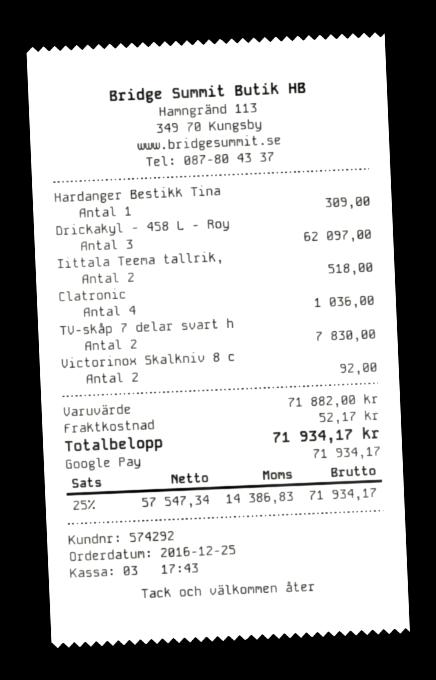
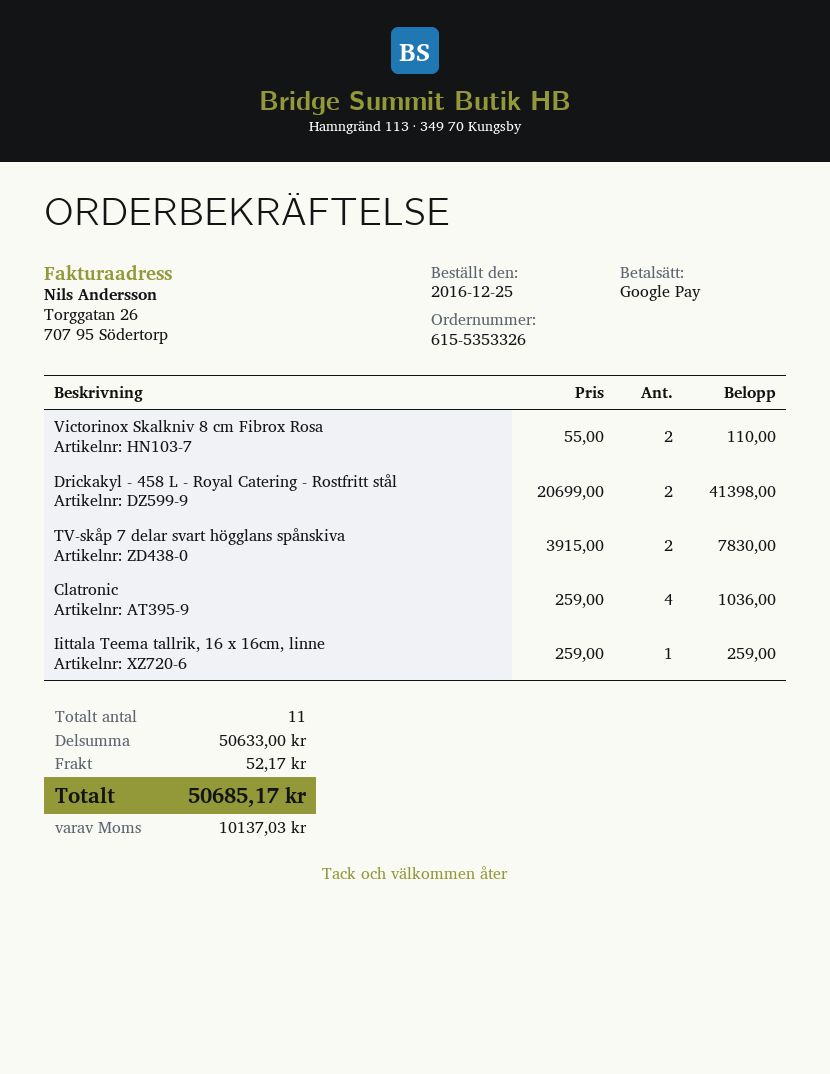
Hardanger Bestikk Tina: 1 for 309.00 -> none
Drickakyl - 458 L - Roy: 3 for 62097.00 -> 2 for 41398.00
Iittala Teema tallrik,: 2 for 518.00 -> 1 for 259.00
Victorinox Skalkniv 8 c: 2 for 92.00 -> 2 for 110.00
subtotal: 71882.00 -> 50633.00
tax: 14386.83 -> 10137.03
total: 71934.17 -> 50685.17

